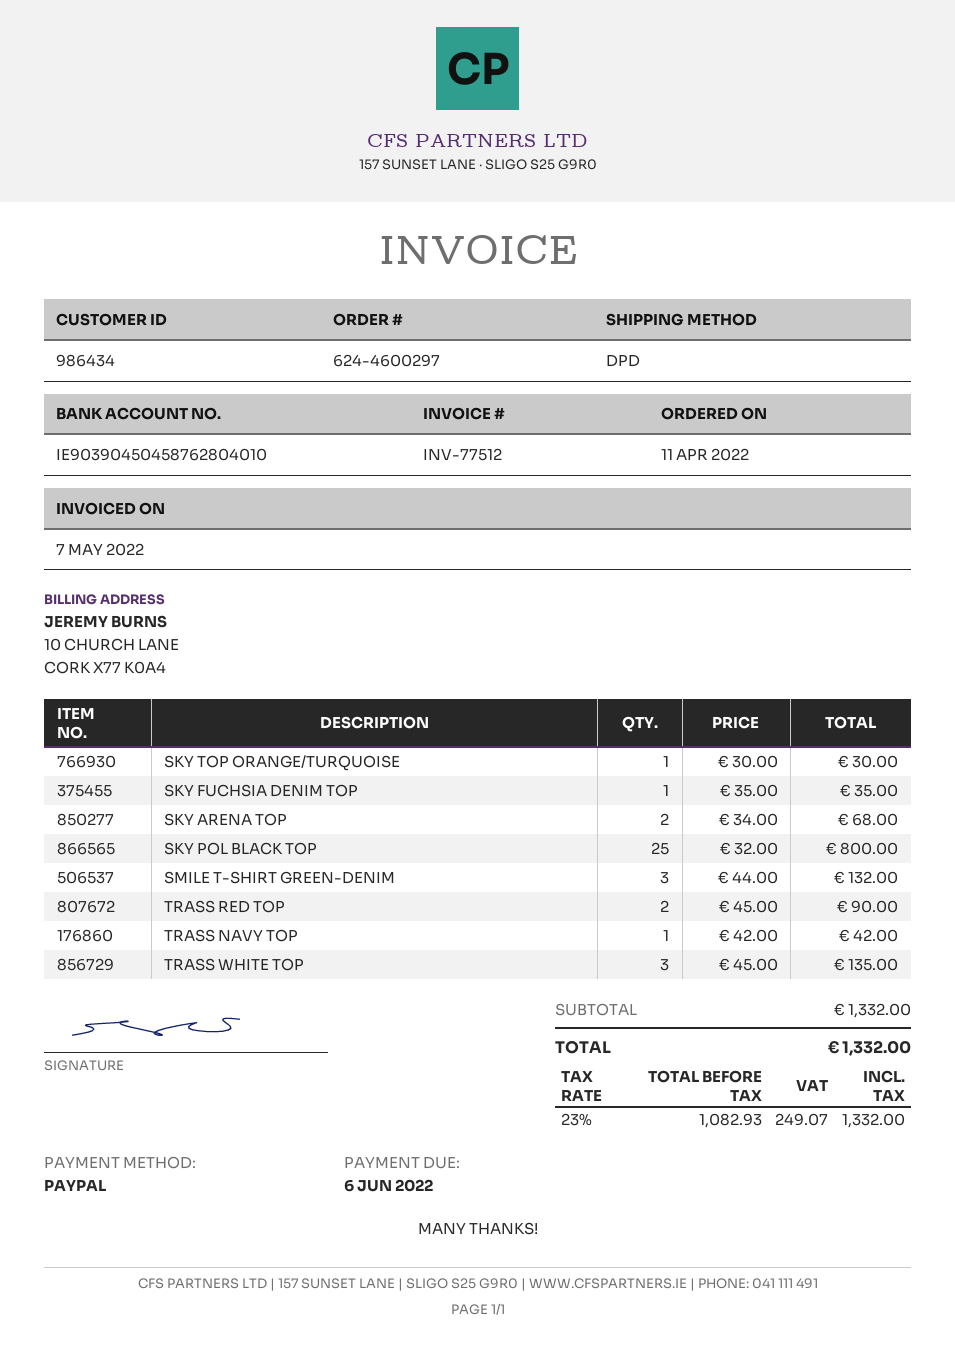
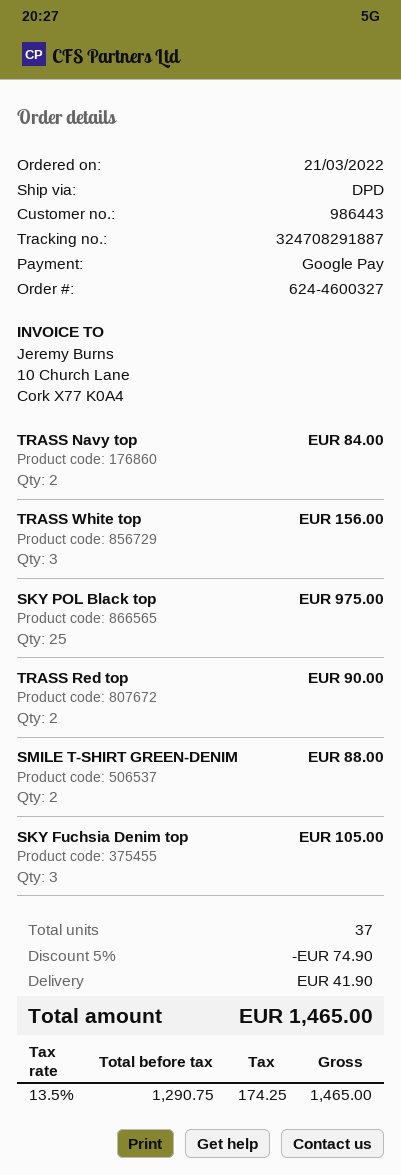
order number: 624-4600297 -> 624-4600327
order date: 2022-04-11 -> 2022-03-21
customer number: 986434 -> 986443
payment method: PayPal -> Google Pay
SKY TOP ORANGE/TURQUOISE: 1 for 30.00 -> none
SKY FUCHSIA DENIM TOP: 1 for 35.00 -> 3 for 105.00
SKY ARENA TOP: 2 for 68.00 -> none
SKY POL BLACK TOP: 25 for 800.00 -> 25 for 975.00
SMILE T-SHIRT GREEN-DENIM: 3 for 132.00 -> 2 for 88.00
TRASS NAVY TOP: 1 for 42.00 -> 2 for 84.00
TRASS WHITE TOP: 3 for 135.00 -> 3 for 156.00
discount: none -> 5% = 74.90
shipping: none -> 41.90
net: 1082.93 -> 1290.75
tax: 23% = 249.07 -> 13.5% = 174.25
total: 1332.00 -> 1465.00

